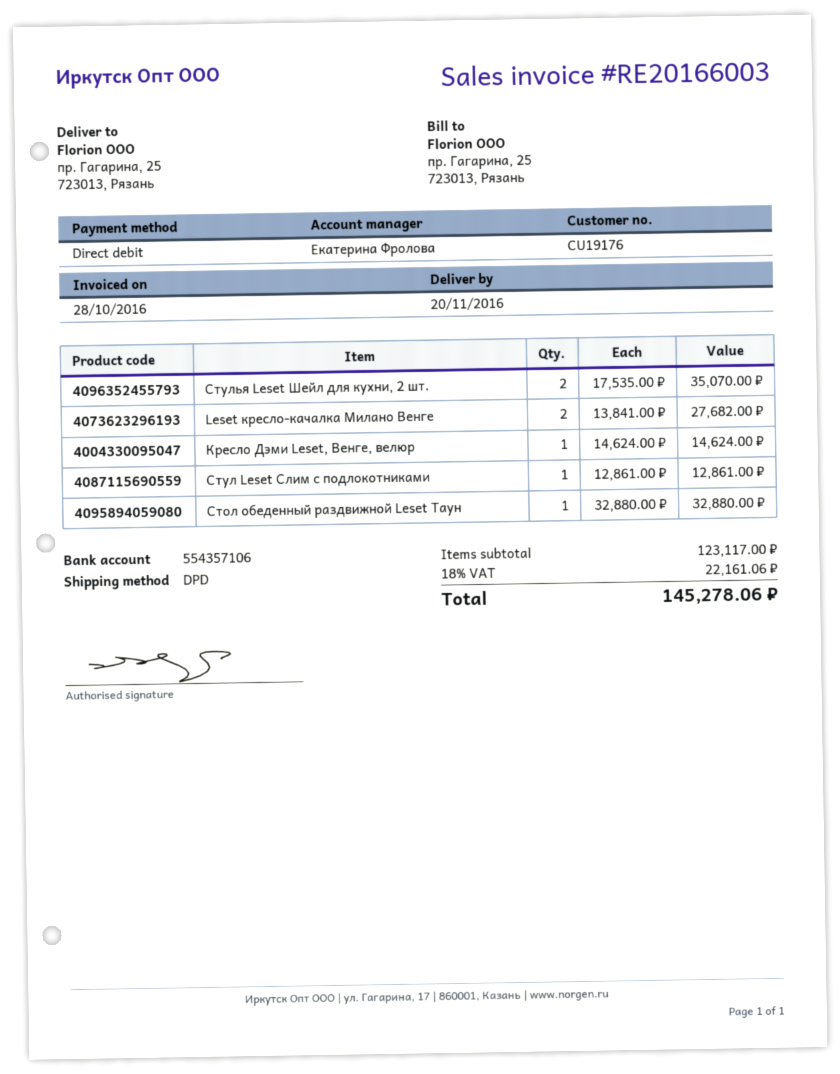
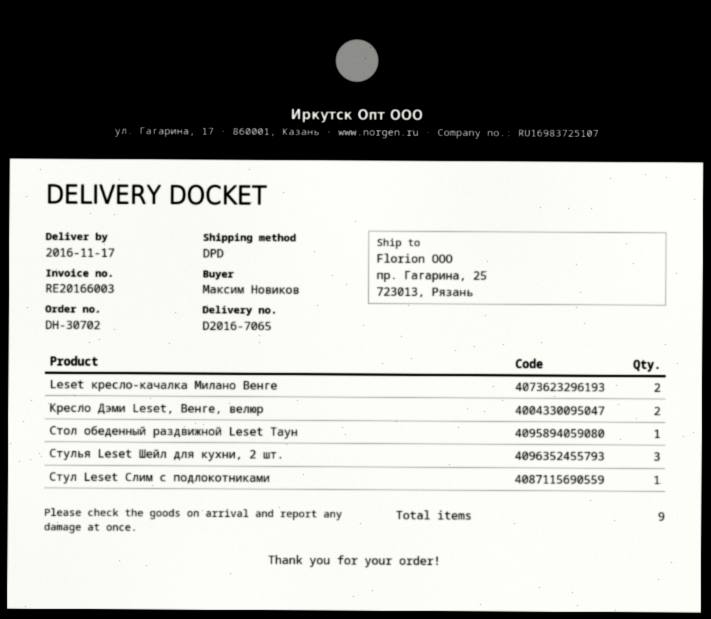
delivery date: 2016-11-20 -> 2016-11-17
Стулья Leset Шейл для кухни, 2 шт.: 2 -> 3
Кресло Дэми Leset, Венге, велюр: 1 -> 2

